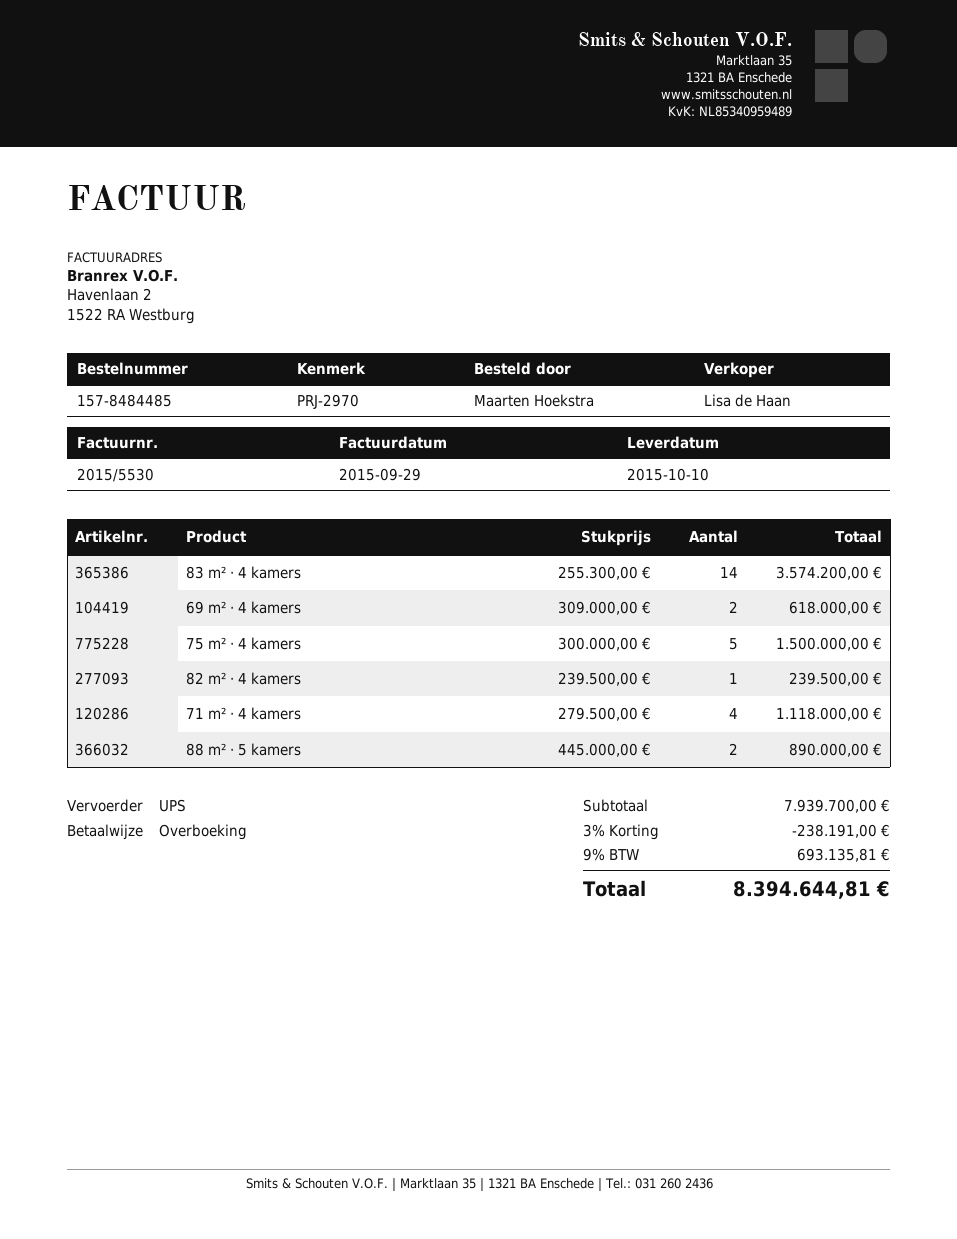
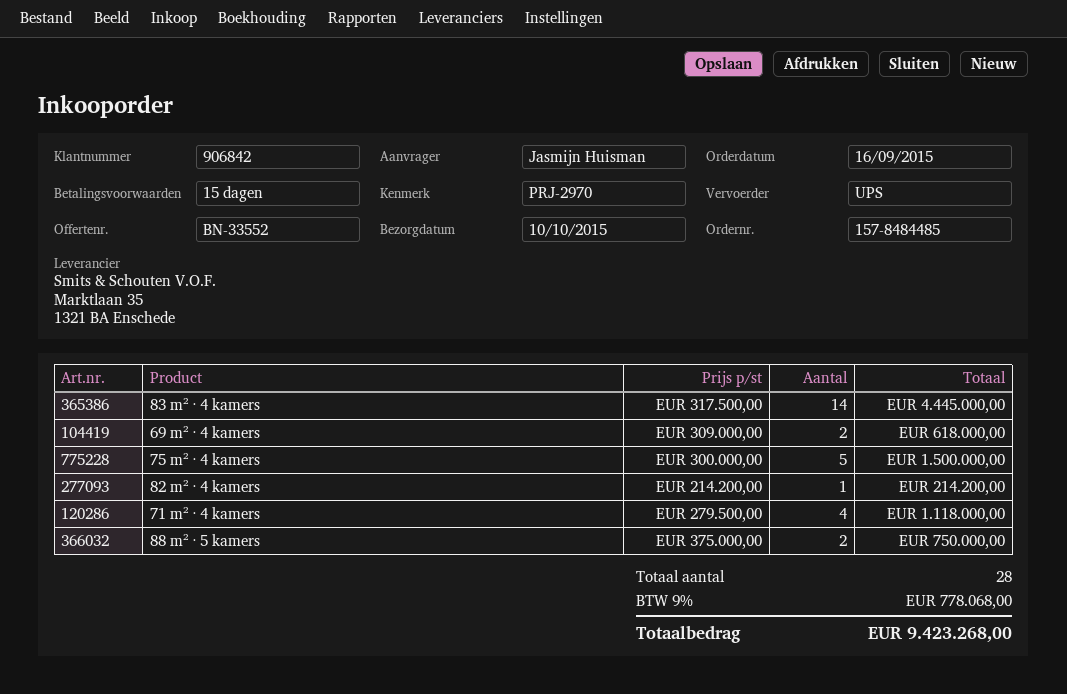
ordered by: Maarten Hoekstra -> Jasmijn Huisman
83 m² · 4 kamers: 14 x 255300.00 = 3574200.00 -> 14 x 317500.00 = 4445000.00
82 m² · 4 kamers: 1 x 239500.00 = 239500.00 -> 1 x 214200.00 = 214200.00
88 m² · 5 kamers: 2 x 445000.00 = 890000.00 -> 2 x 375000.00 = 750000.00
discount: 3% = 238191.00 -> none
tax: 9% = 693135.81 -> 9% = 778068.00
total: 8394644.81 -> 9423268.00

